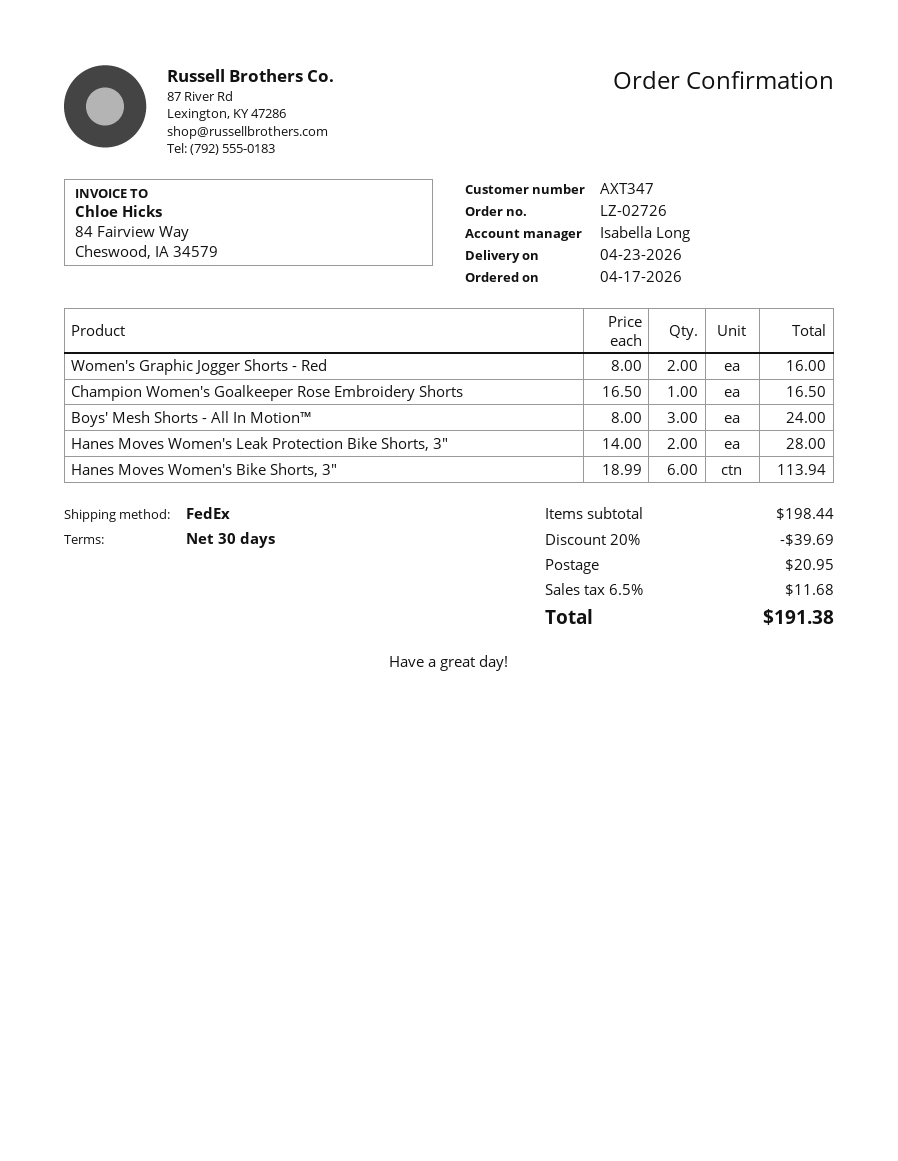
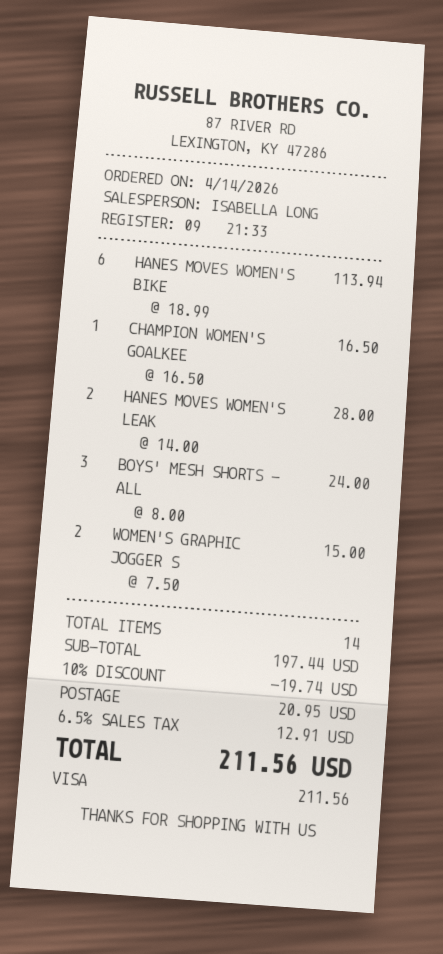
order date: 2026-04-17 -> 2026-04-14
Women's Graphic Jogger Shorts - Red: 2 x 8.00 = 16.00 -> 2 x 7.50 = 15.00
subtotal: 198.44 -> 197.44
discount: 20% = 39.69 -> 10% = 19.74
tax: 6.5% = 11.68 -> 6.5% = 12.91
total: 191.38 -> 211.56

